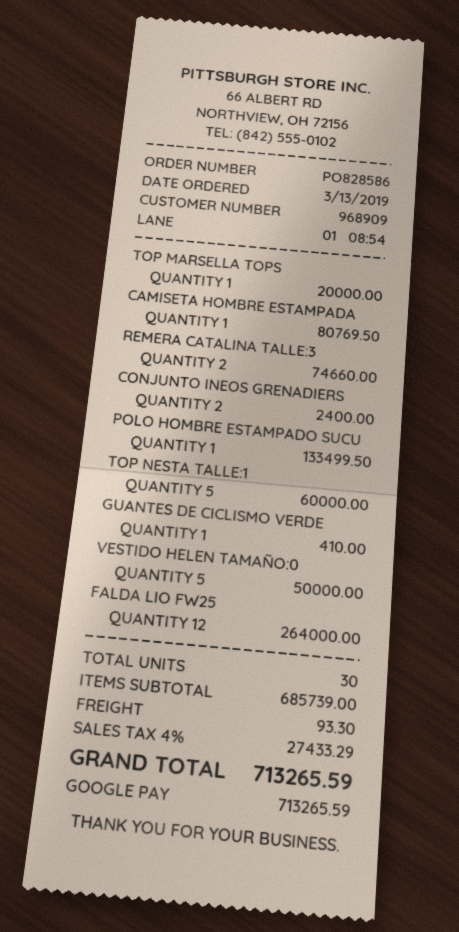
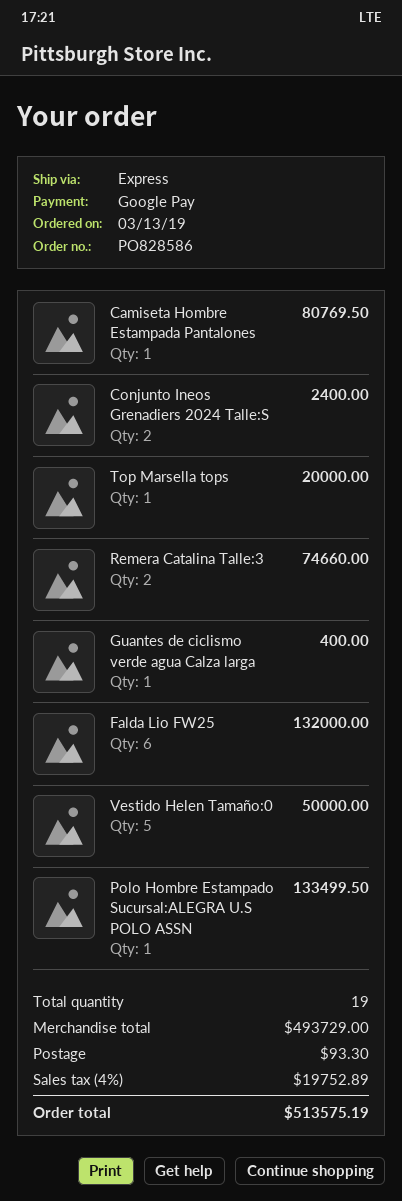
TOP NESTA TALLE:1: 5 for 60000.00 -> none
GUANTES DE CICLISMO VERDE: 1 for 410.00 -> 1 for 400.00
FALDA LIO FW25: 12 for 264000.00 -> 6 for 132000.00
total quantity: 30 -> 19
subtotal: 685739.00 -> 493729.00
tax: 4% = 27433.29 -> 4% = 19752.89
total: 713265.59 -> 513575.19

